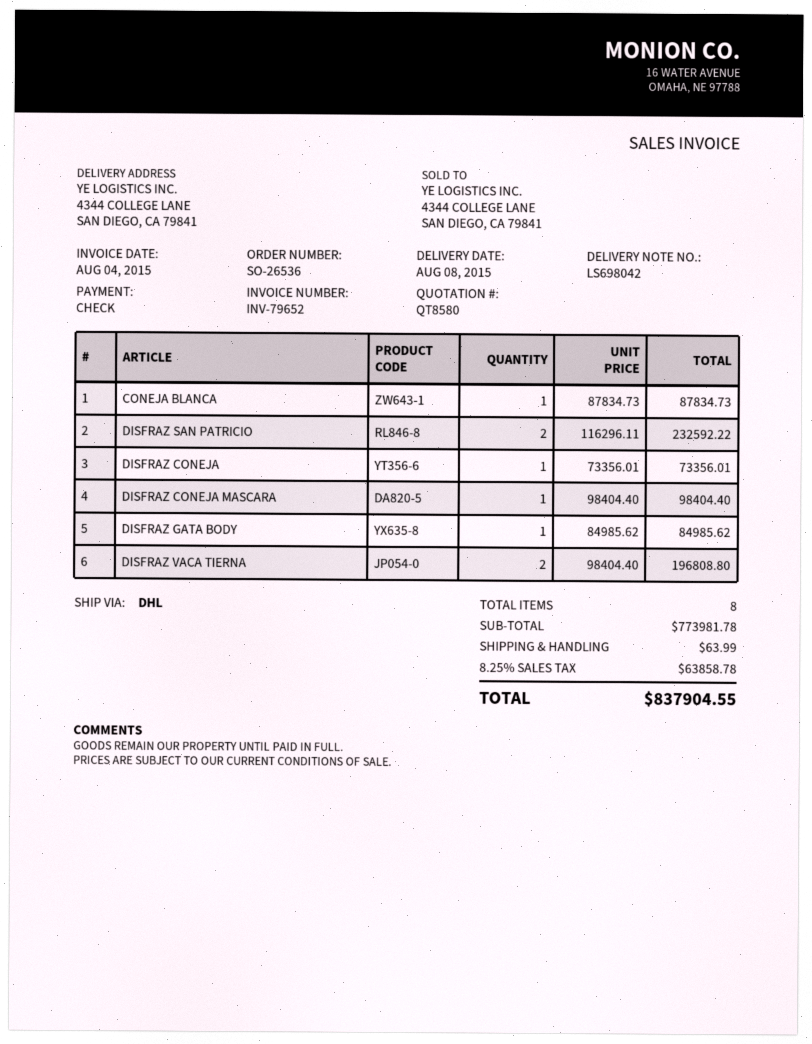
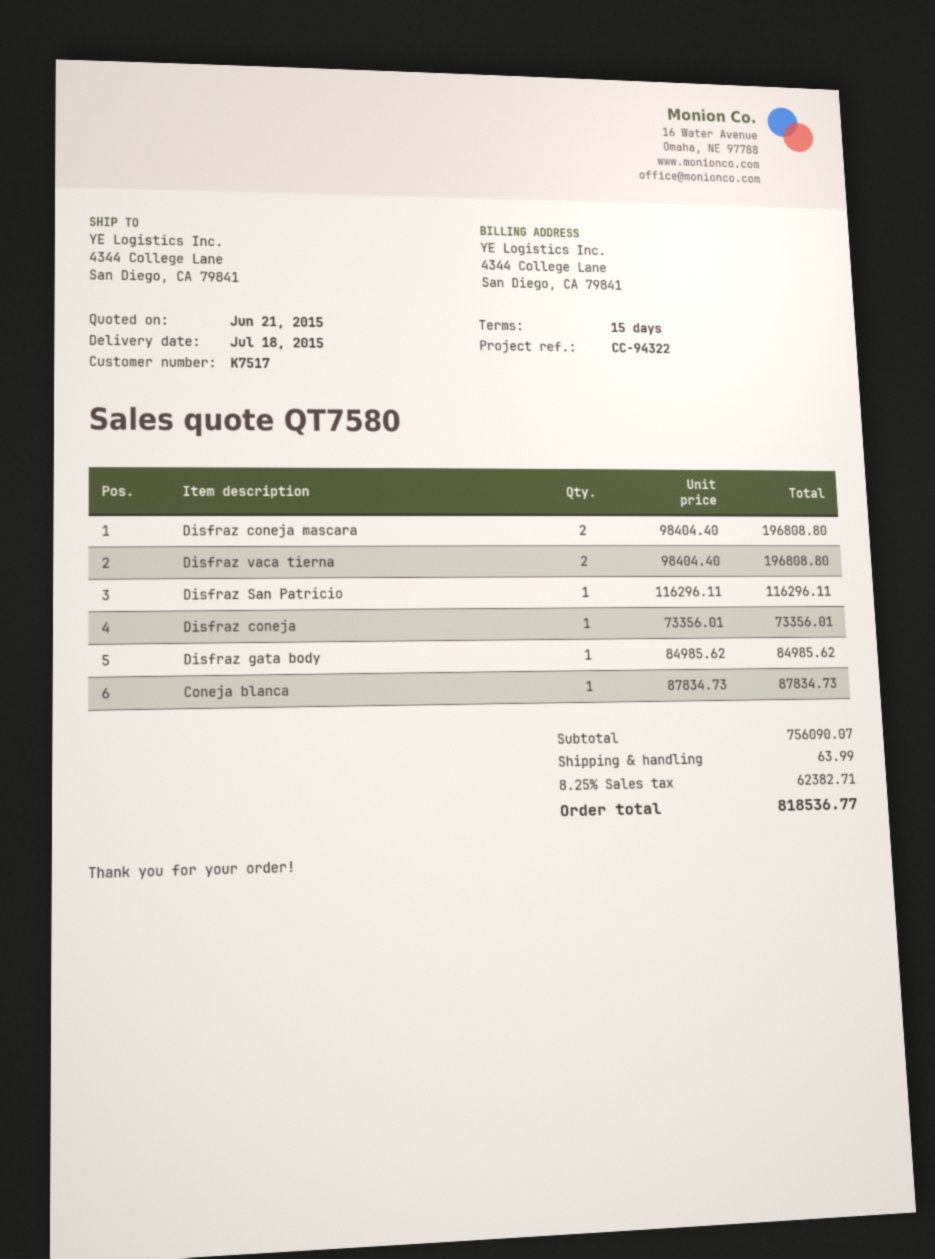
quote number: QT8580 -> QT7580
delivery date: 2015-08-08 -> 2015-07-18
DISFRAZ SAN PATRICIO: 2 x 116296.11 = 232592.22 -> 1 x 116296.11 = 116296.11
DISFRAZ CONEJA MASCARA: 1 x 98404.40 = 98404.40 -> 2 x 98404.40 = 196808.80
subtotal: 773981.78 -> 756090.07
tax: 8.25% = 63858.78 -> 8.25% = 62382.71
total: 837904.55 -> 818536.77

